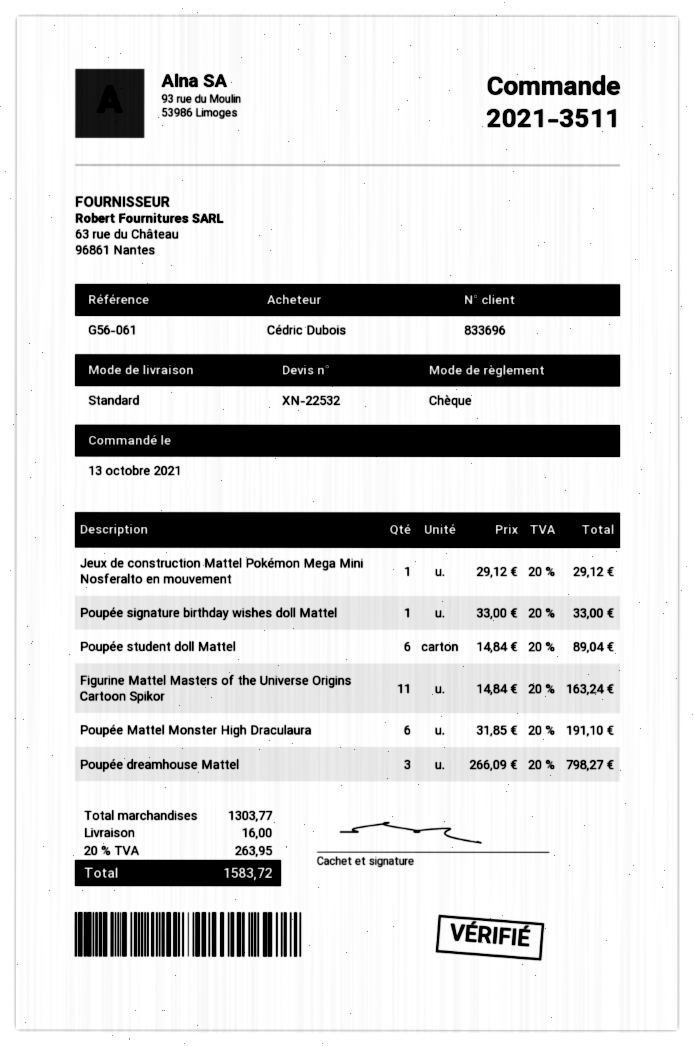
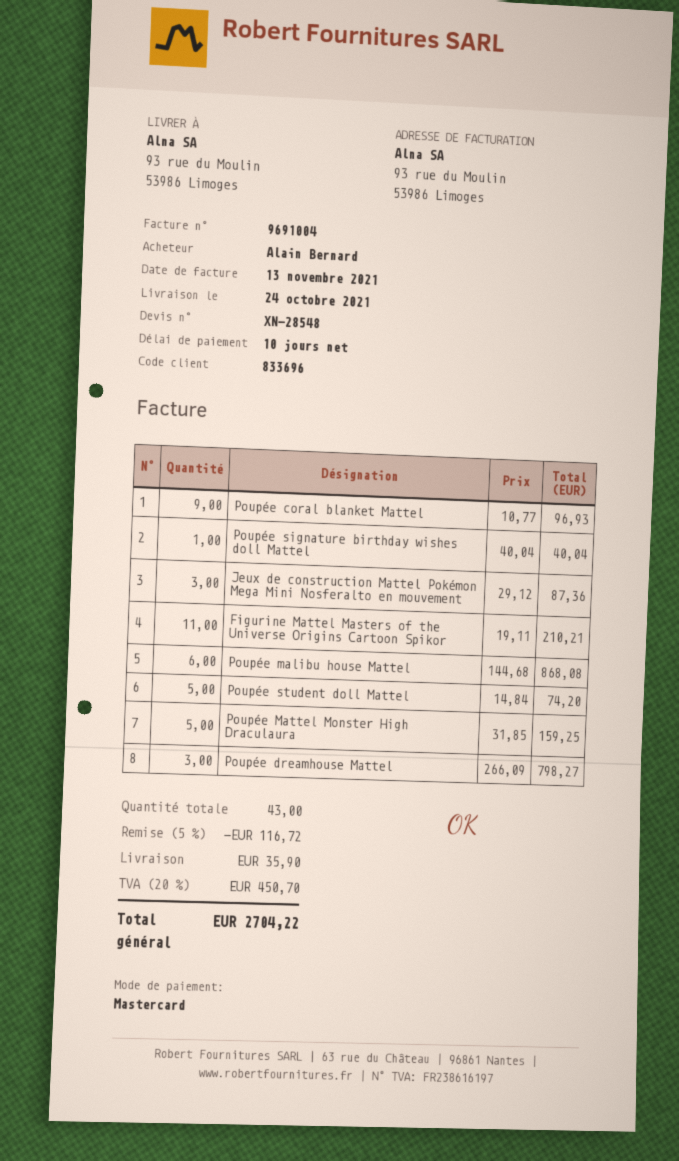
quote number: XN-22532 -> XN-28548
ordered by: Cédric Dubois -> Alain Bernard
payment method: cheque -> Mastercard
Jeux de construction Mattel Pokémon Mega Mini Nosferalto en mouvement: 1 x 29.12 = 29.12 -> 3 x 29.12 = 87.36
Poupée signature birthday wishes doll Mattel: 1 x 33.00 = 33.00 -> 1 x 40.04 = 40.04
Poupée student doll Mattel: 6 x 14.84 = 89.04 -> 5 x 14.84 = 74.20
Figurine Mattel Masters of the Universe Origins Cartoon Spikor: 11 x 14.84 = 163.24 -> 11 x 19.11 = 210.21
Poupée Mattel Monster High Draculaura: 6 x 31.85 = 191.10 -> 5 x 31.85 = 159.25
Poupée coral blanket Mattel: none -> 9 x 10.77 = 96.93
Poupée malibu house Mattel: none -> 6 x 144.68 = 868.08
discount: none -> 5% = 116.72
shipping: 16.00 -> 35.90
tax: 20% = 263.95 -> 20% = 450.70
total: 1583.72 -> 2704.22

